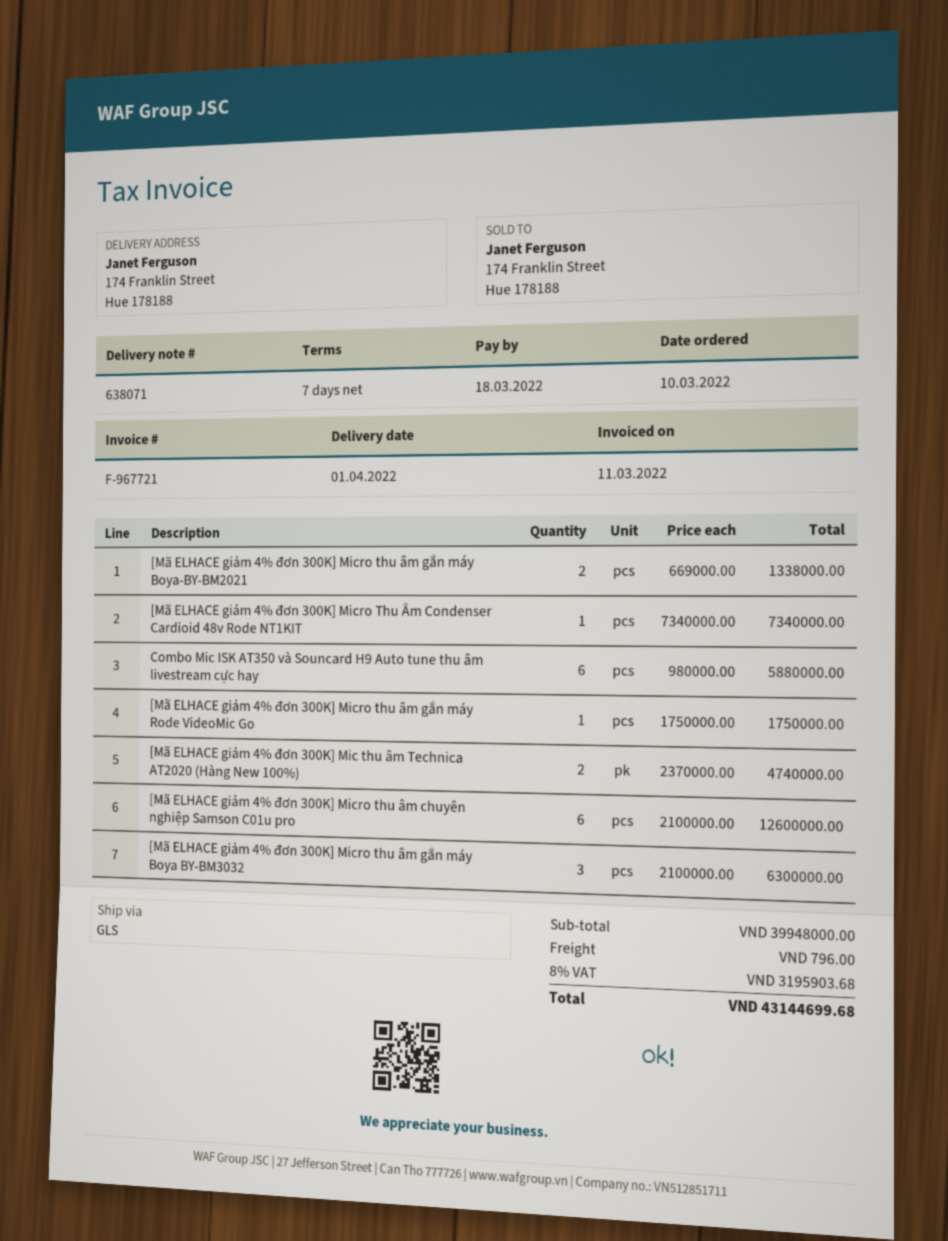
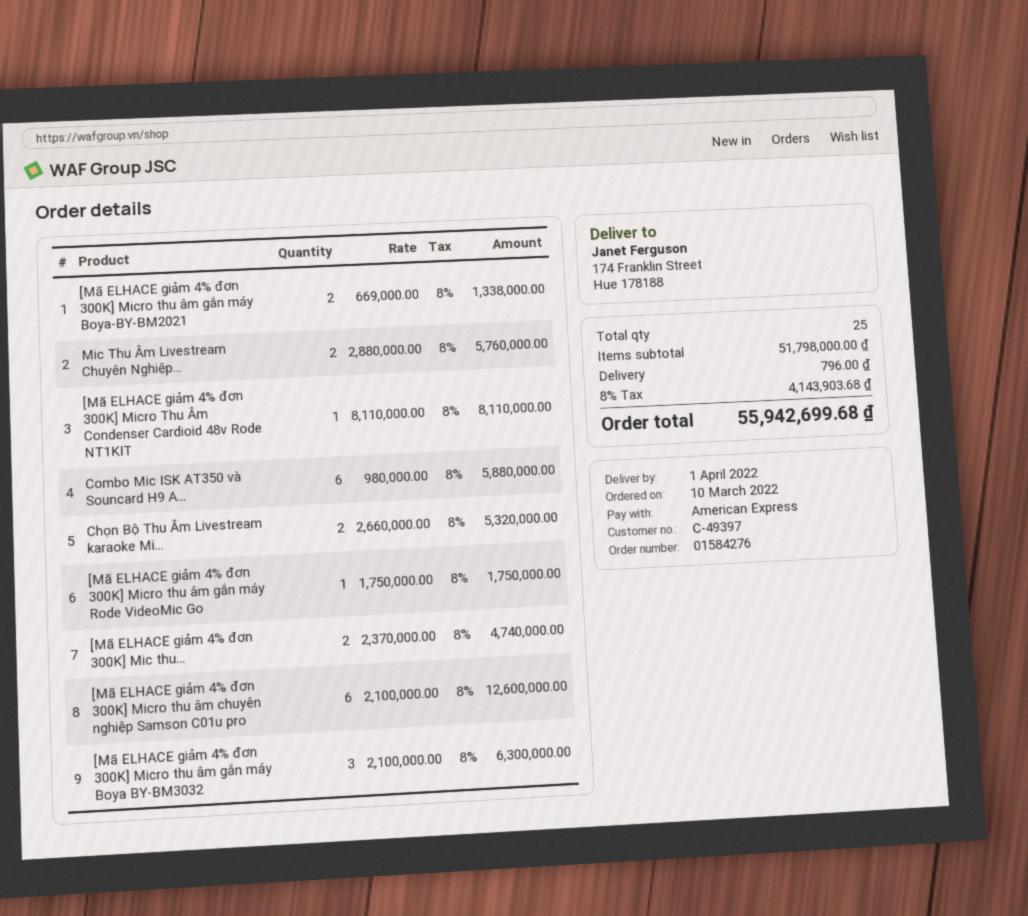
[Mã ELHACE giảm 4% đơn 300K] Micro Thu Âm Condenser Cardioid 48v Rode NT1KIT: 1 x 7340000.00 = 7340000.00 -> 1 x 8110000.00 = 8110000.00
Mic Thu Âm Livestream Chuyên Nghiệp...: none -> 2 x 2880000.00 = 5760000.00
Chọn Bộ Thu Âm Livestream karaoke Mi...: none -> 2 x 2660000.00 = 5320000.00
subtotal: 39948000.00 -> 51798000.00
tax: 8% = 3195903.68 -> 8% = 4143903.68
total: 43144699.68 -> 55942699.68

